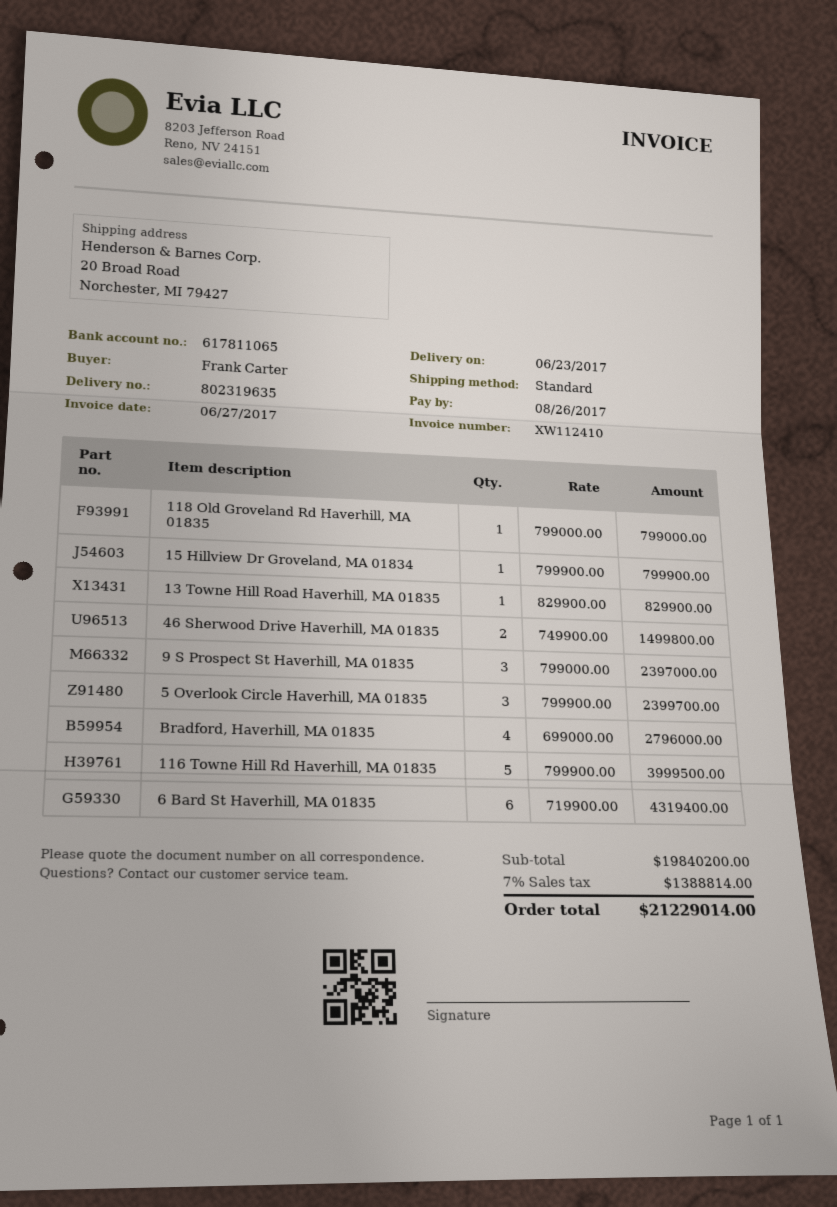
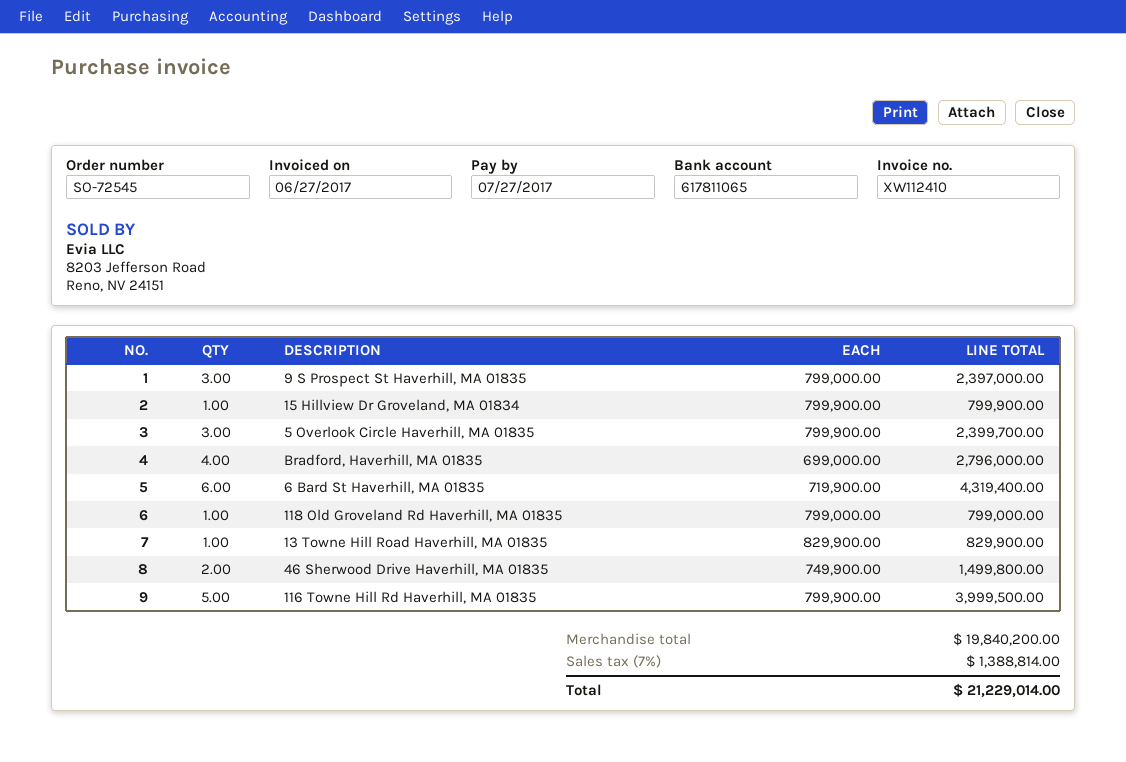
due date: 2017-08-26 -> 2017-07-27

